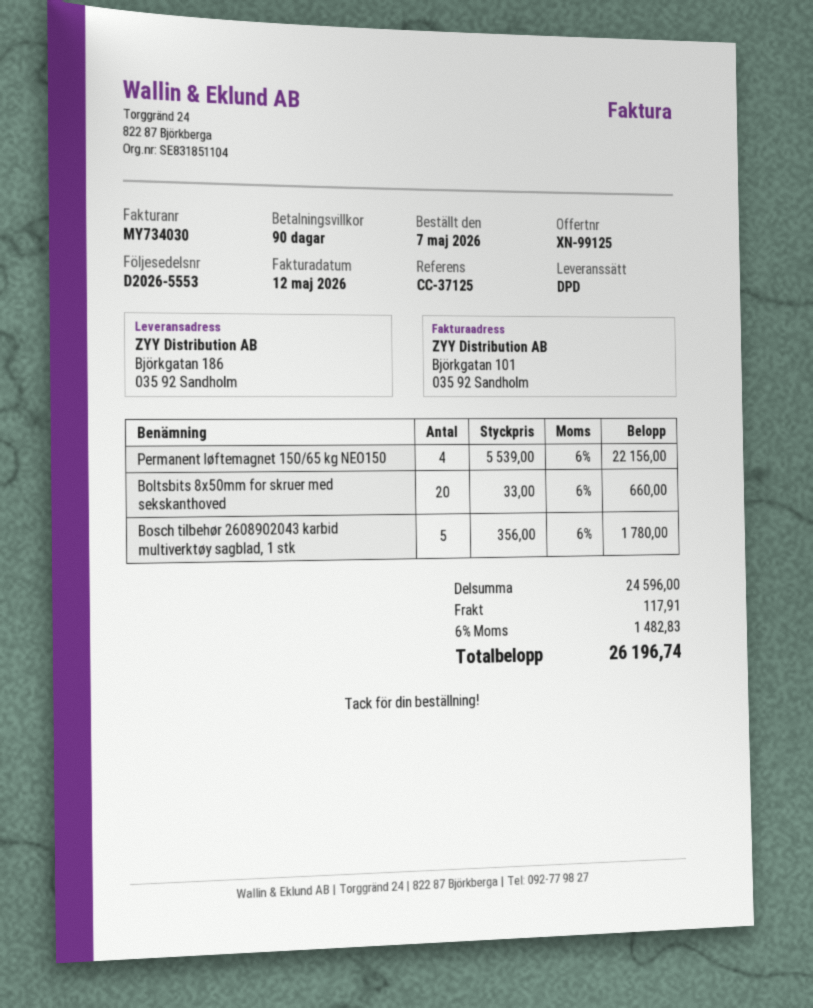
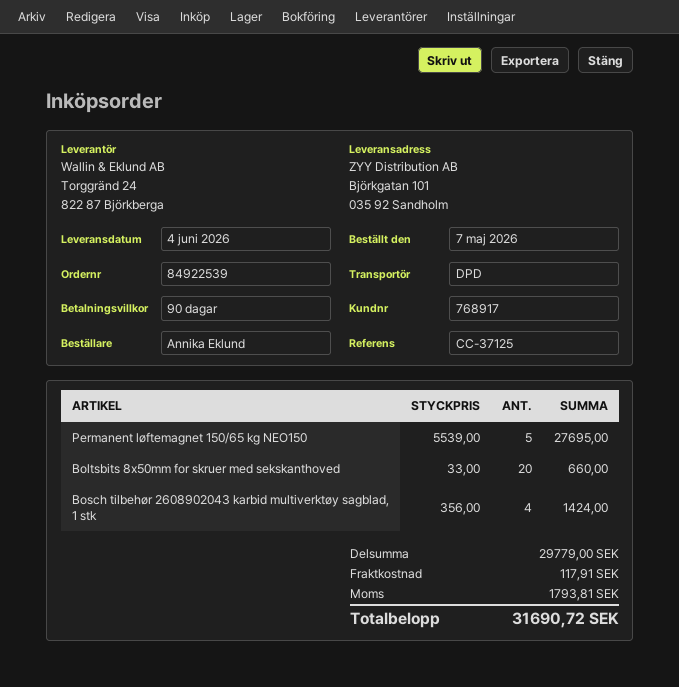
ship to: Björkgatan 186, 035 92 Sandholm -> Björkgatan 101, 035 92 Sandholm
Permanent løftemagnet 150/65 kg NEO150: 4 x 5539.00 = 22156.00 -> 5 x 5539.00 = 27695.00
Bosch tilbehør 2608902043 karbid multiverktøy sagblad, 1 stk: 5 x 356.00 = 1780.00 -> 4 x 356.00 = 1424.00
subtotal: 24596.00 -> 29779.00
tax: 1482.83 -> 1793.81
total: 26196.74 -> 31690.72

